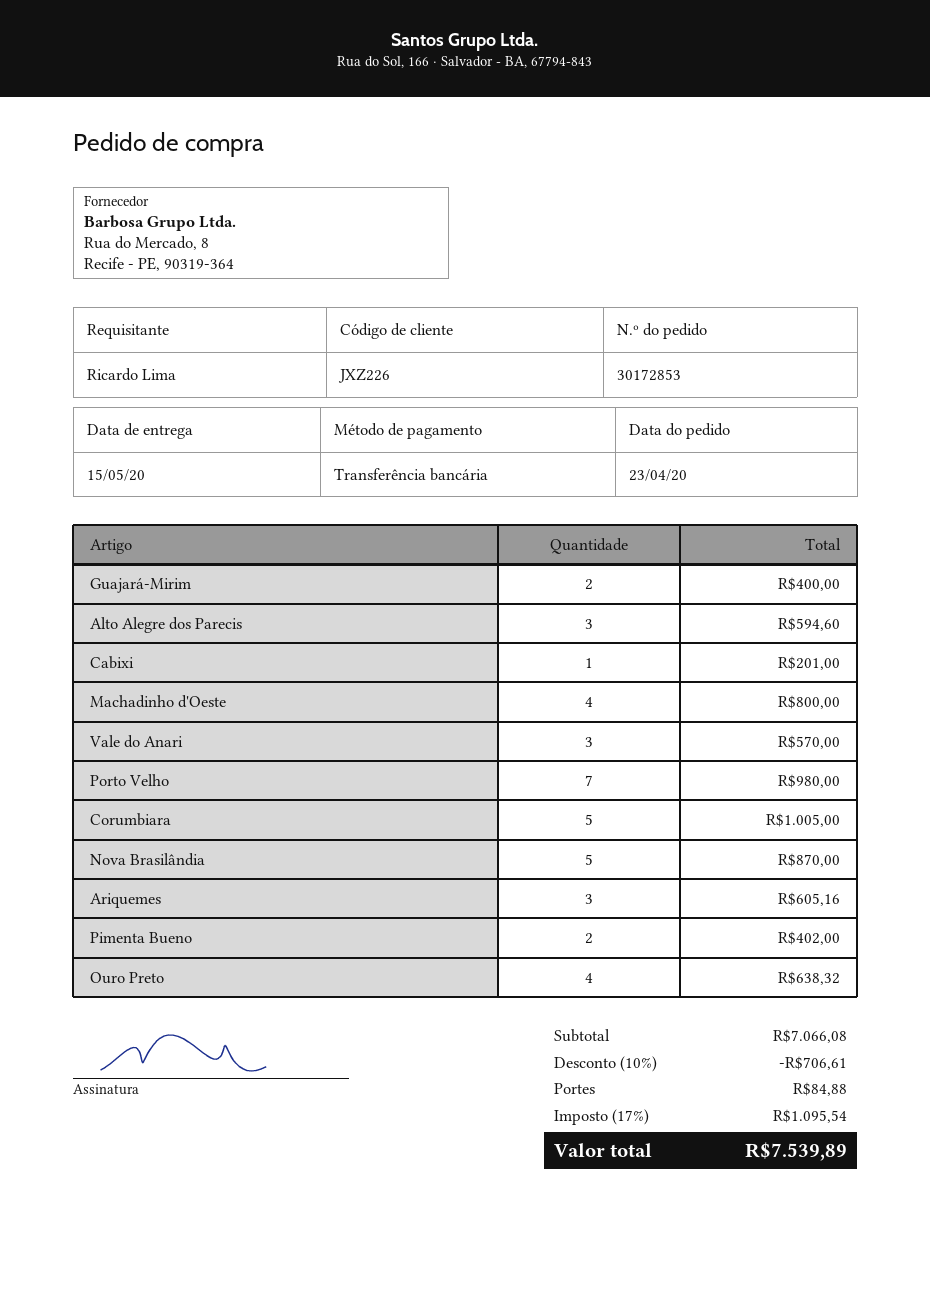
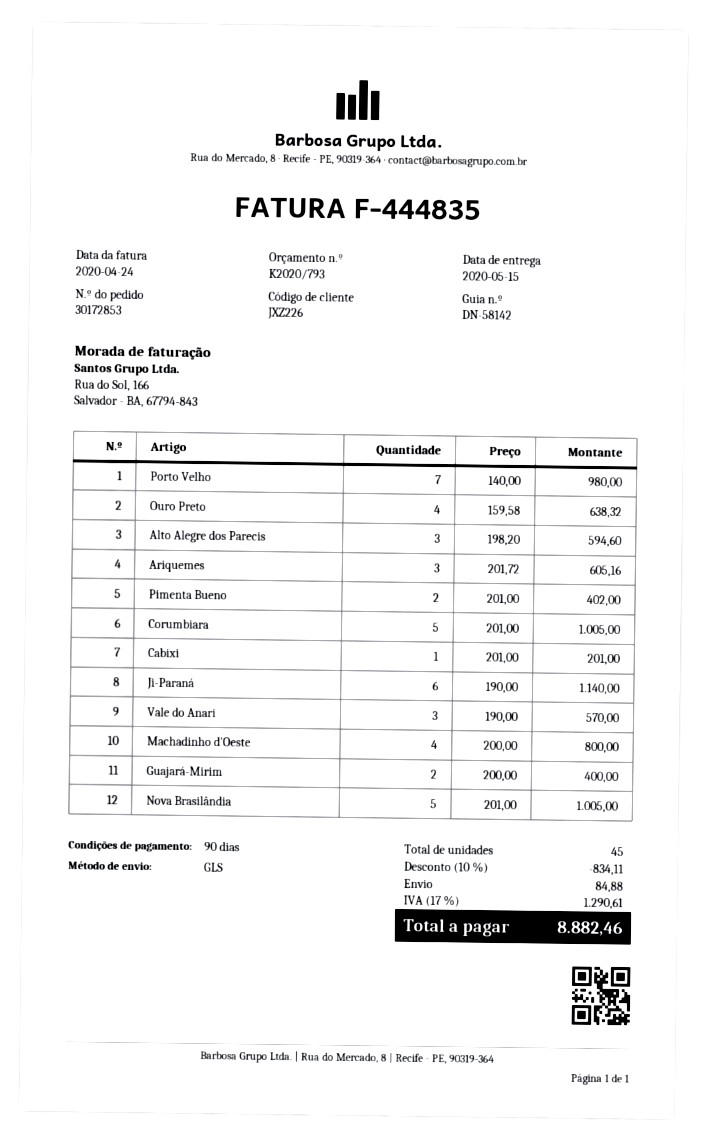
Nova Brasilândia: 5 for 870.00 -> 5 for 1005.00
Ji-Paraná: none -> 6 for 1140.00
discount: 10% = 706.61 -> 10% = 834.11
tax: 17% = 1095.54 -> 17% = 1290.61
total: 7539.89 -> 8882.46

